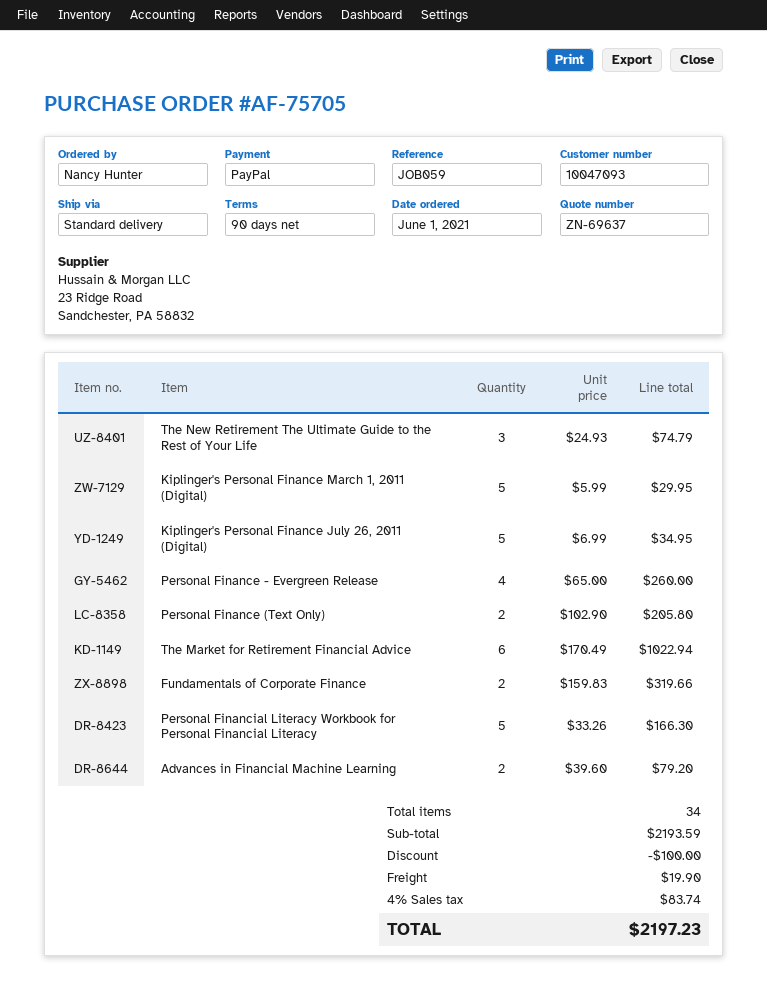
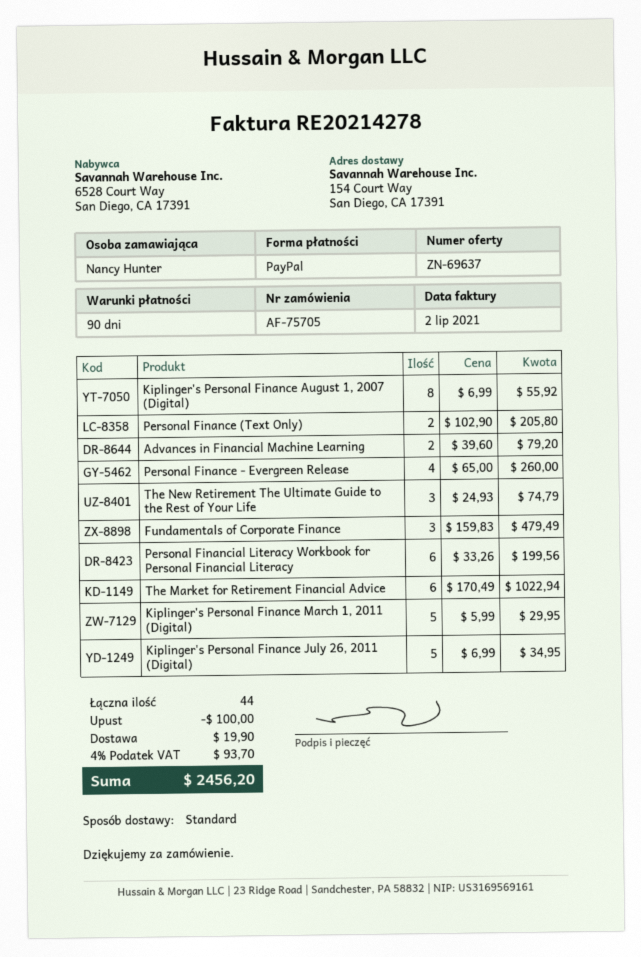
Fundamentals of Corporate Finance: 2 x 159.83 = 319.66 -> 3 x 159.83 = 479.49
Personal Financial Literacy Workbook for Personal Financial Literacy: 5 x 33.26 = 166.30 -> 6 x 33.26 = 199.56
Kiplinger's Personal Finance August 1, 2007 (Digital): none -> 8 x 6.99 = 55.92
total quantity: 34 -> 44
tax: 4% = 83.74 -> 4% = 93.70
total: 2197.23 -> 2456.20

